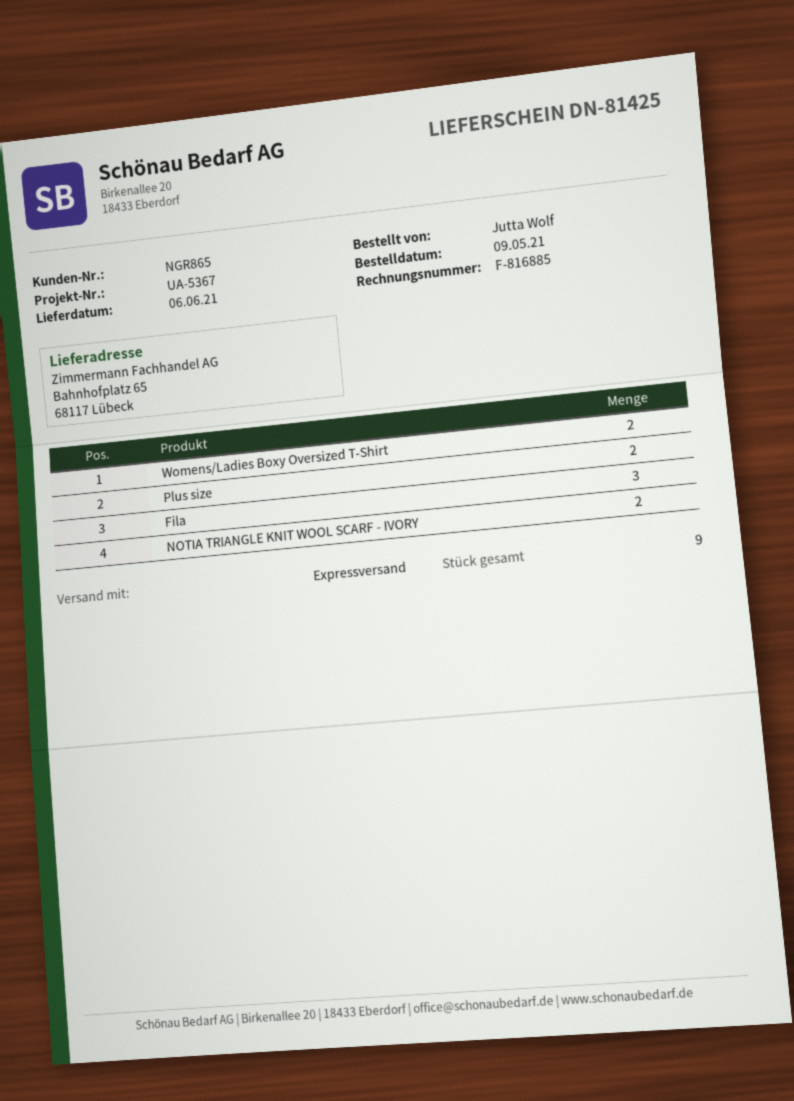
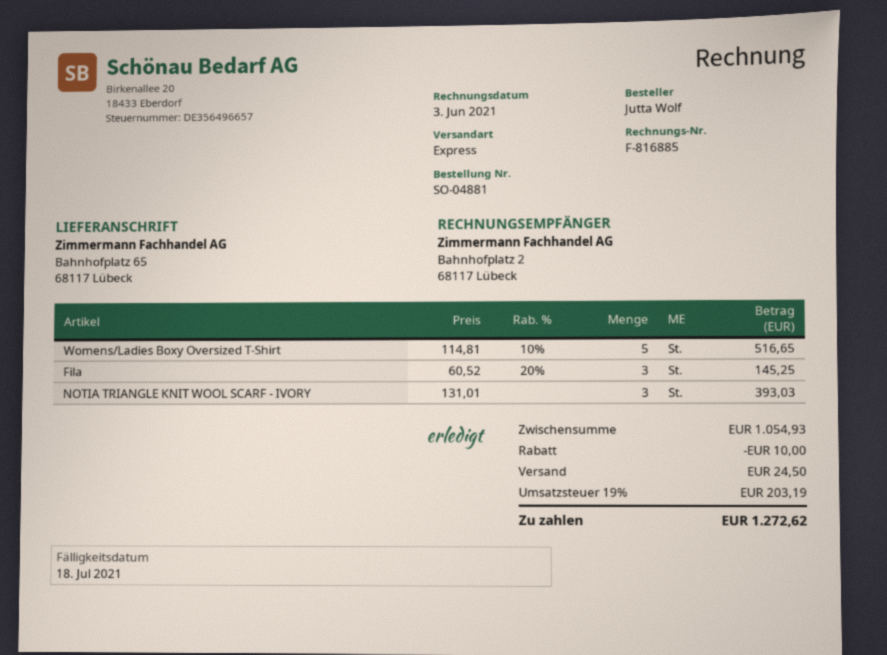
Womens/Ladies Boxy Oversized T-Shirt: 2 -> 5
Plus size: 2 -> none
NOTIA TRIANGLE KNIT WOOL SCARF - IVORY: 2 -> 3

